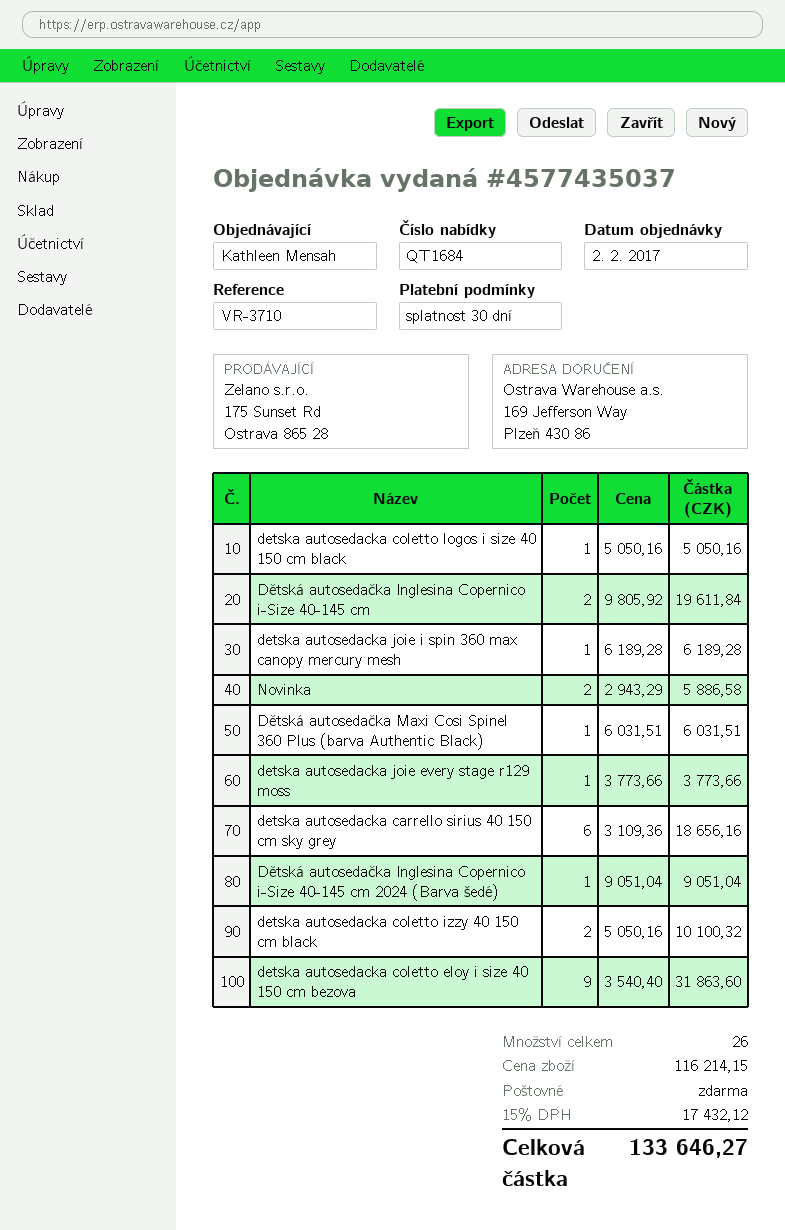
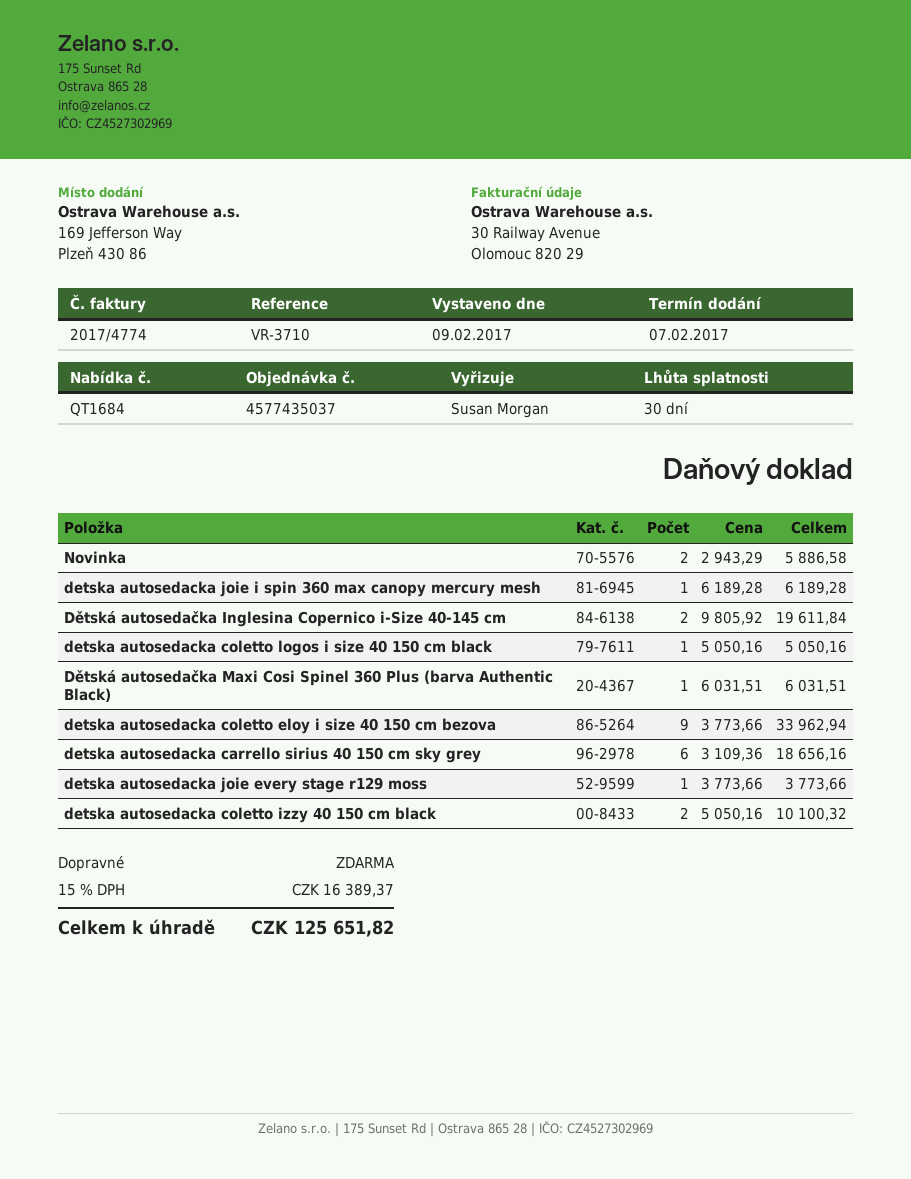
Dětská autosedačka Inglesina Copernico i-Size 40-145 cm 2024 (Barva šedé): 1 x 9051.04 = 9051.04 -> none
detska autosedacka coletto eloy i size 40 150 cm bezova: 9 x 3540.40 = 31863.60 -> 9 x 3773.66 = 33962.94
tax: 15% = 17432.12 -> 15% = 16389.37
total: 133646.27 -> 125651.82

